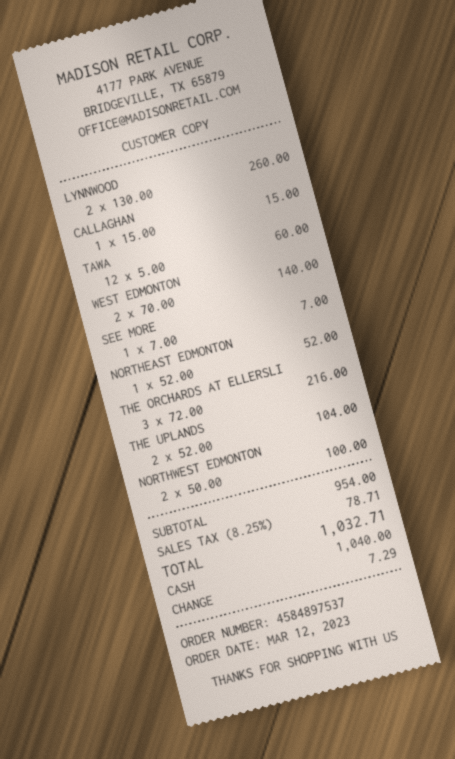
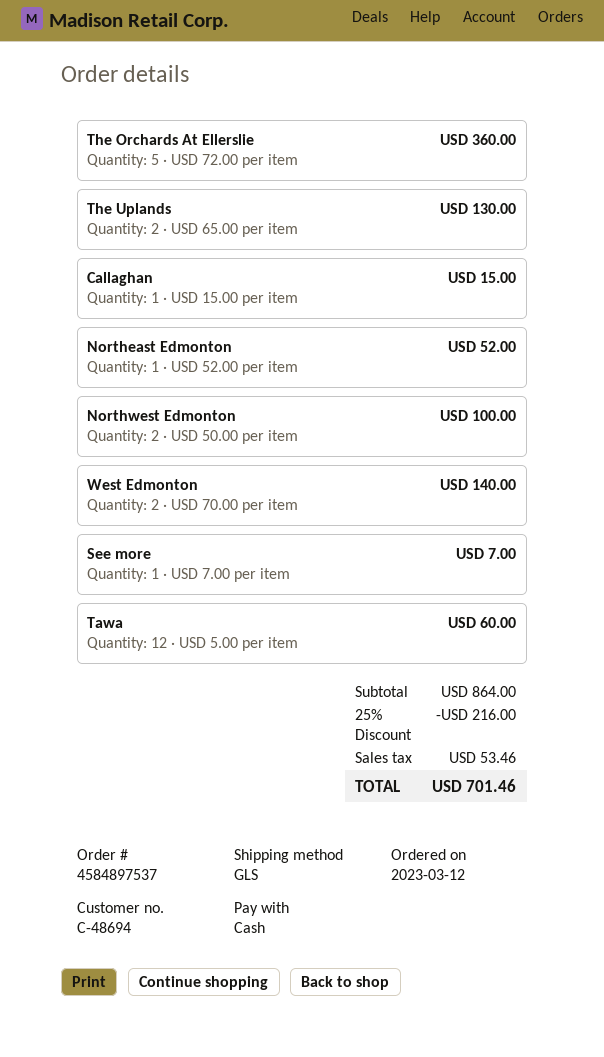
LYNNWOOD: 2 x 130.00 = 260.00 -> none
THE ORCHARDS AT ELLERSLI: 3 x 72.00 = 216.00 -> 5 x 72.00 = 360.00
THE UPLANDS: 2 x 52.00 = 104.00 -> 2 x 65.00 = 130.00
subtotal: 954.00 -> 864.00
discount: none -> 25% = 216.00
tax: 78.71 -> 53.46
total: 1032.71 -> 701.46

